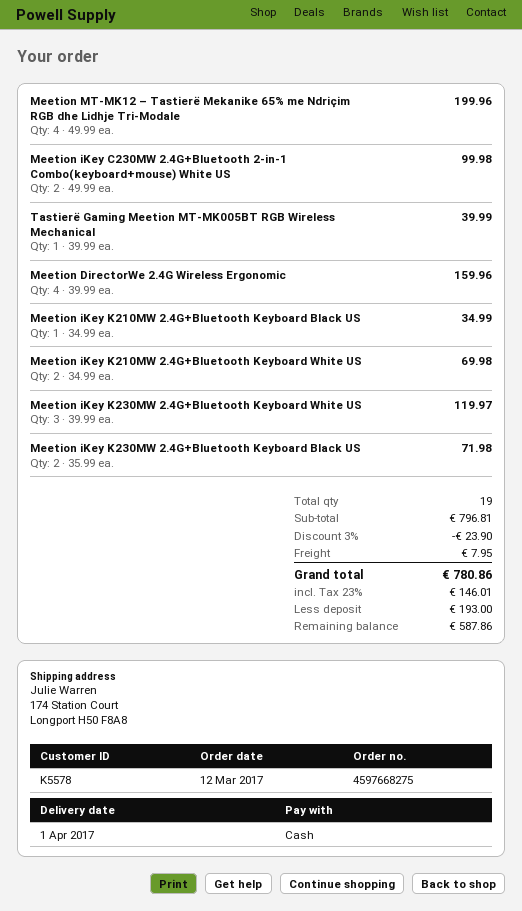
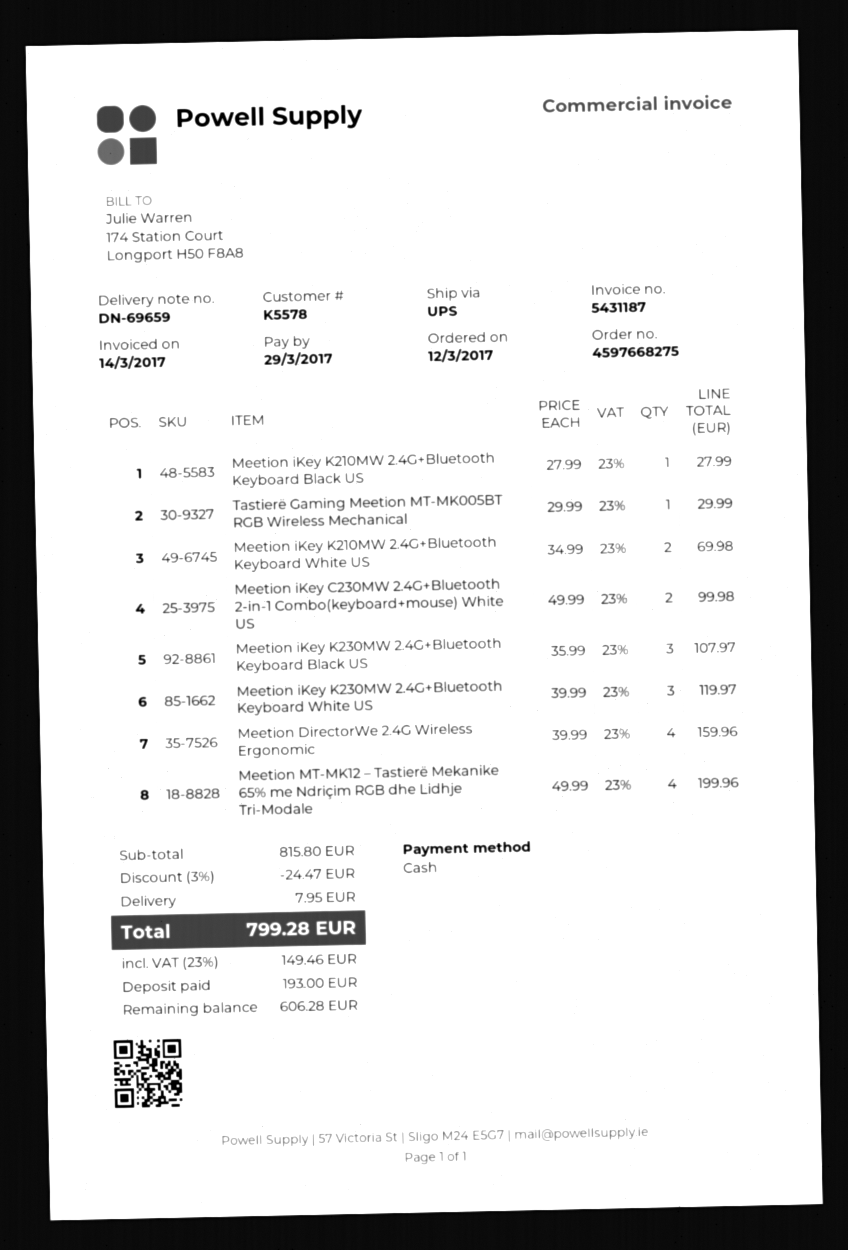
Tastierë Gaming Meetion MT-MK005BT RGB Wireless Mechanical: 1 x 39.99 = 39.99 -> 1 x 29.99 = 29.99
Meetion iKey K210MW 2.4G+Bluetooth Keyboard Black US: 1 x 34.99 = 34.99 -> 1 x 27.99 = 27.99
Meetion iKey K230MW 2.4G+Bluetooth Keyboard Black US: 2 x 35.99 = 71.98 -> 3 x 35.99 = 107.97
subtotal: 796.81 -> 815.80
discount: 3% = 23.90 -> 3% = 24.47
tax: 23% = 146.01 -> 23% = 149.46
total: 780.86 -> 799.28
balance: 587.86 -> 606.28

